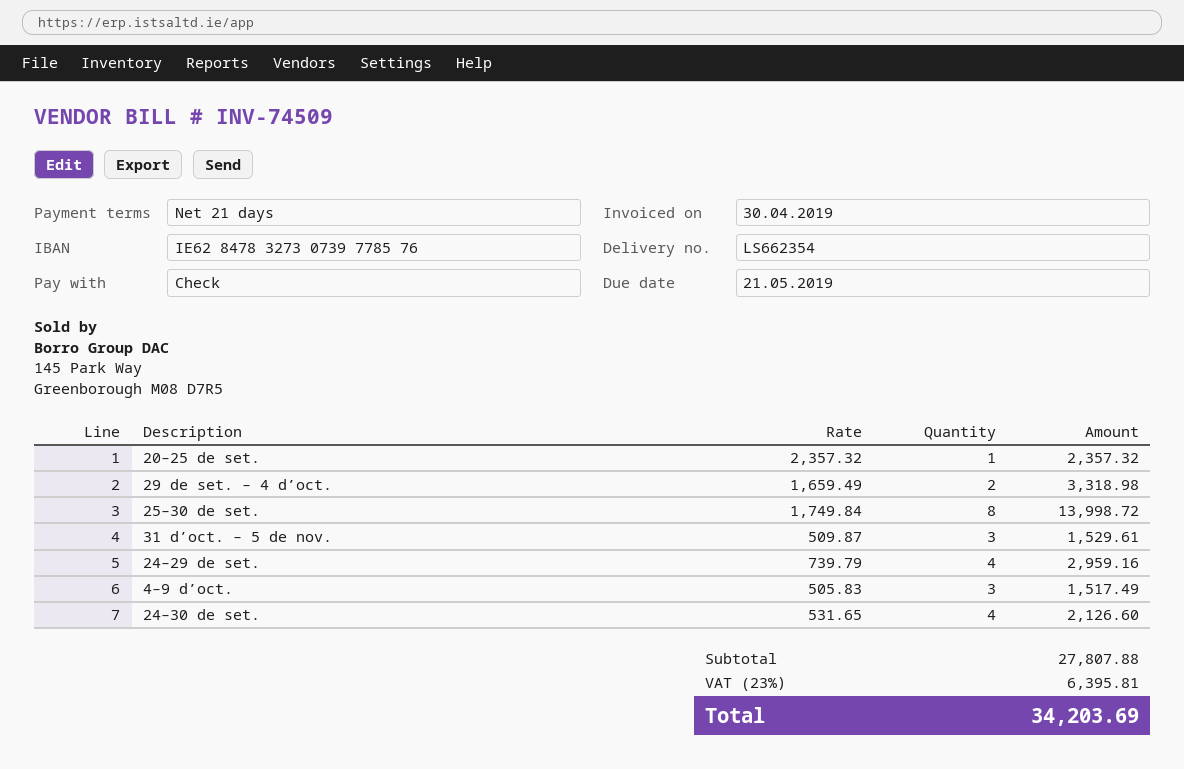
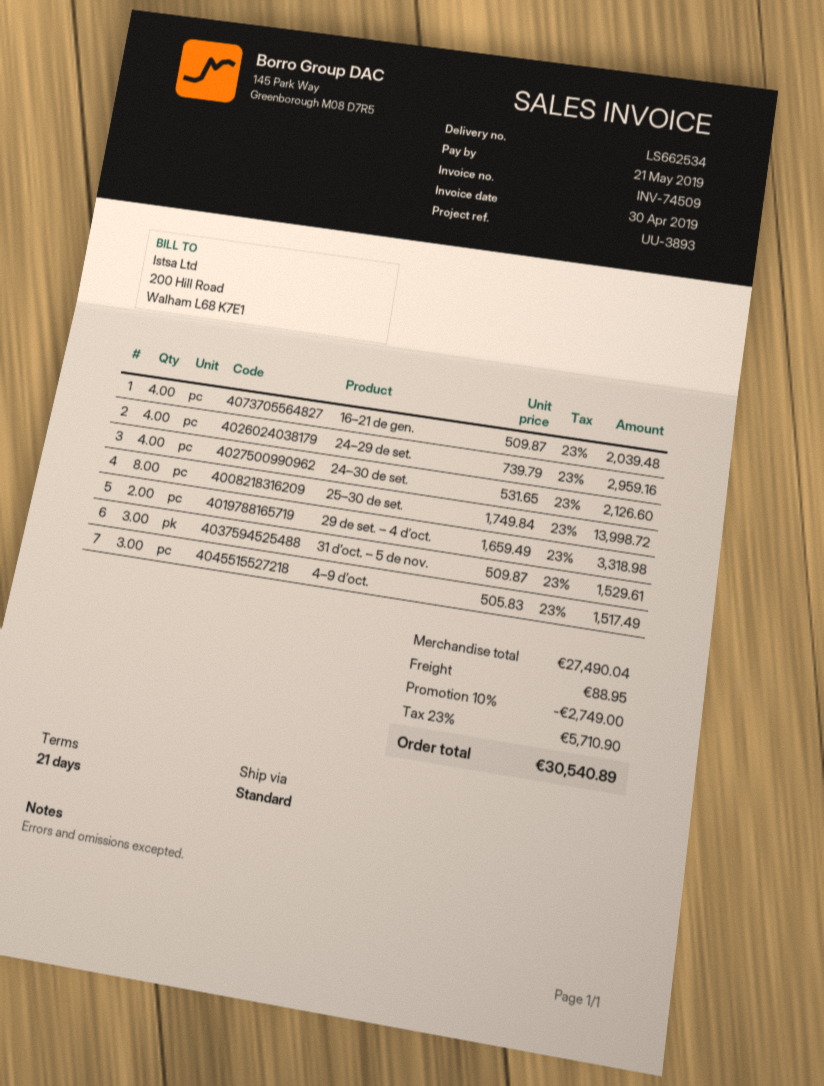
delivery note number: LS662354 -> LS662534
20–25 de set.: 1 x 2357.32 = 2357.32 -> none
16–21 de gen.: none -> 4 x 509.87 = 2039.48
subtotal: 27807.88 -> 27490.04
discount: none -> 10% = 2749.00
shipping: none -> 88.95
tax: 23% = 6395.81 -> 23% = 5710.90
total: 34203.69 -> 30540.89

